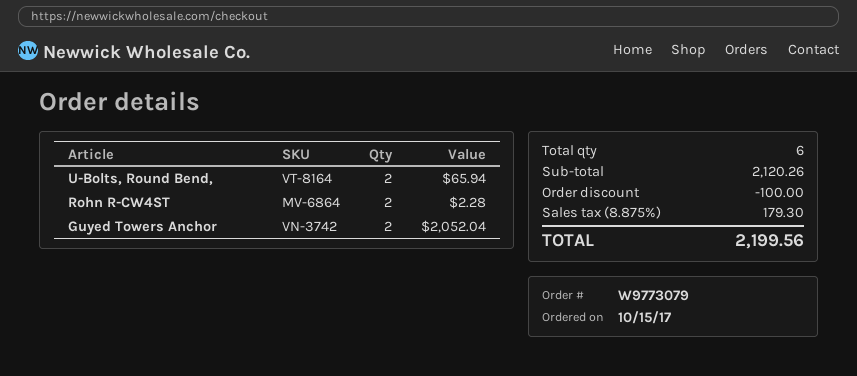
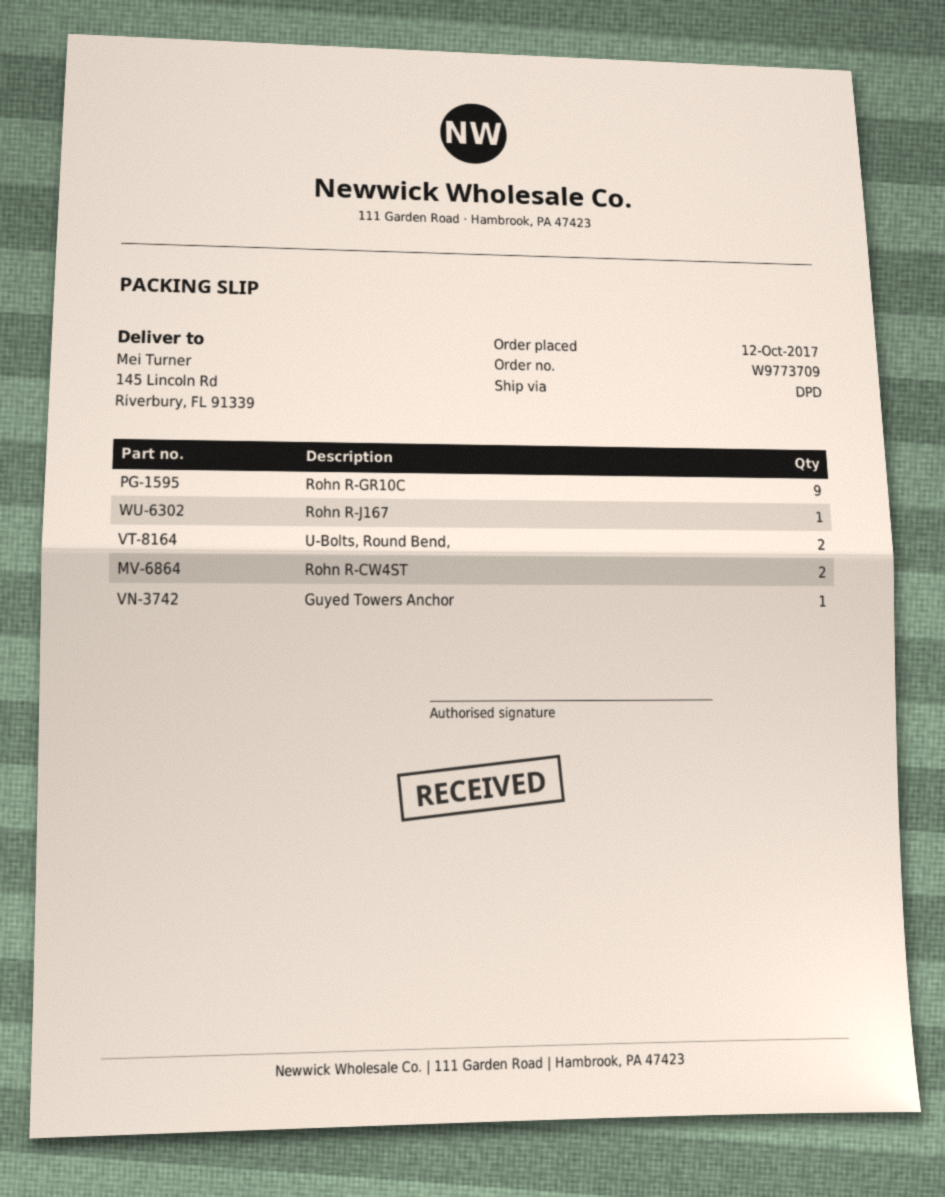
order number: W9773079 -> W9773709
order date: 2017-10-15 -> 2017-10-12
Guyed Towers Anchor: 2 -> 1
Rohn R-GR10C: none -> 9
Rohn R-J167: none -> 1

